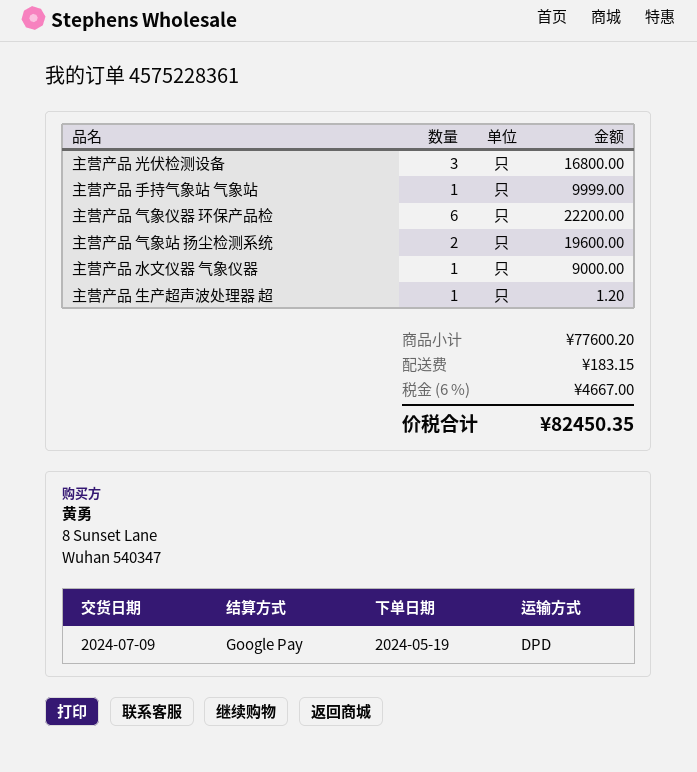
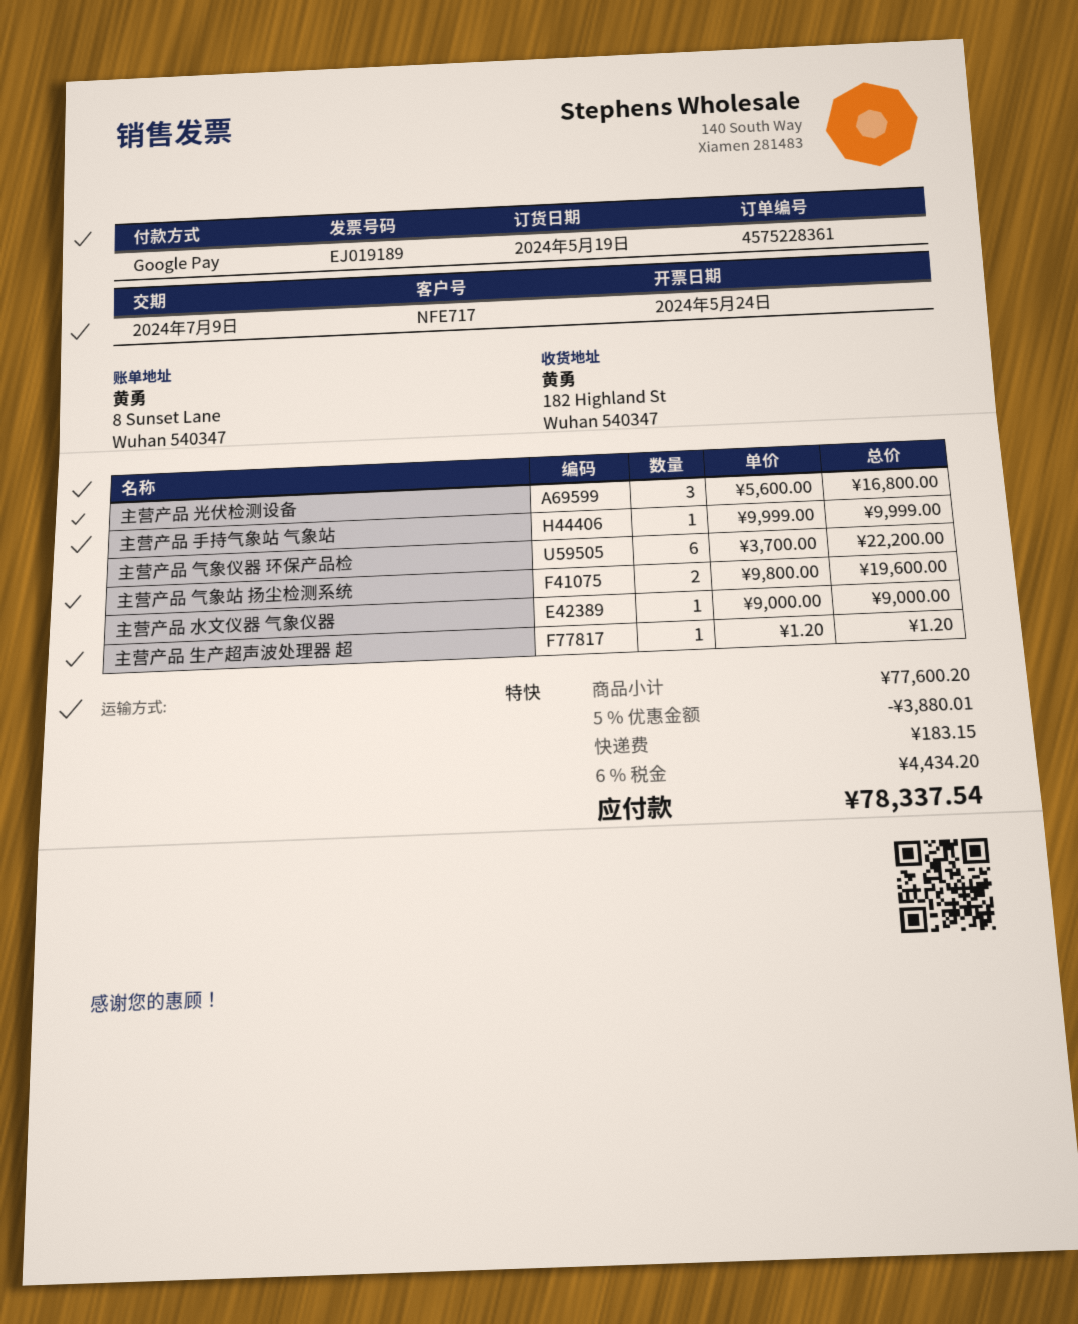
shipping method: DPD -> express
discount: none -> 5% = 3880.01
tax: 6% = 4667.00 -> 6% = 4434.20
total: 82450.35 -> 78337.54

